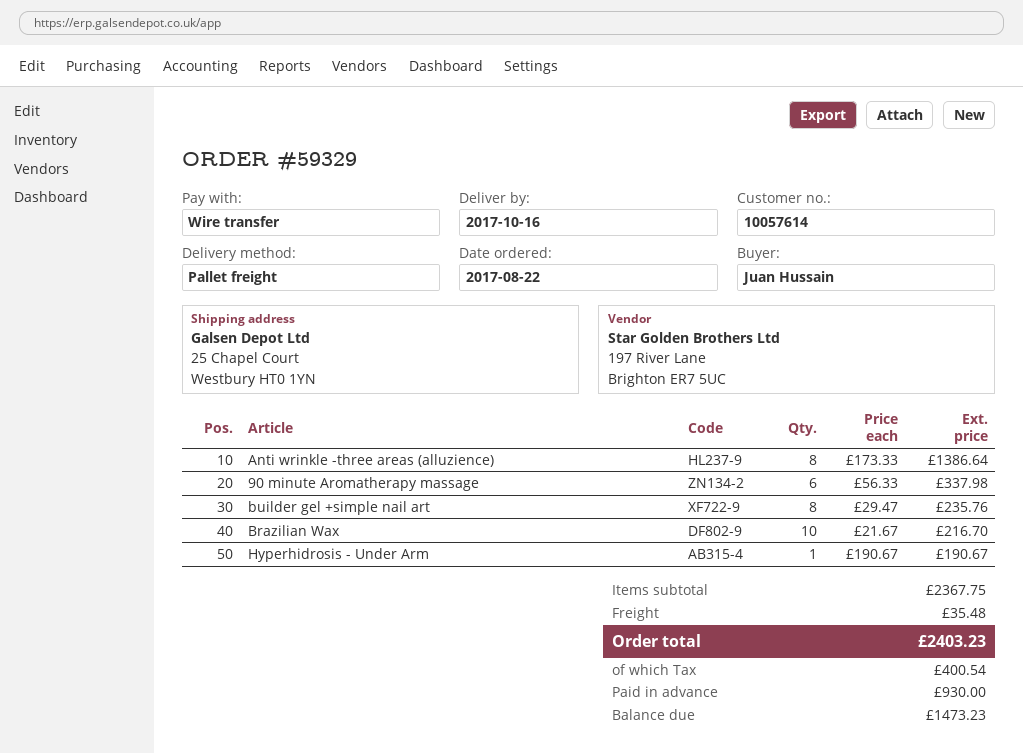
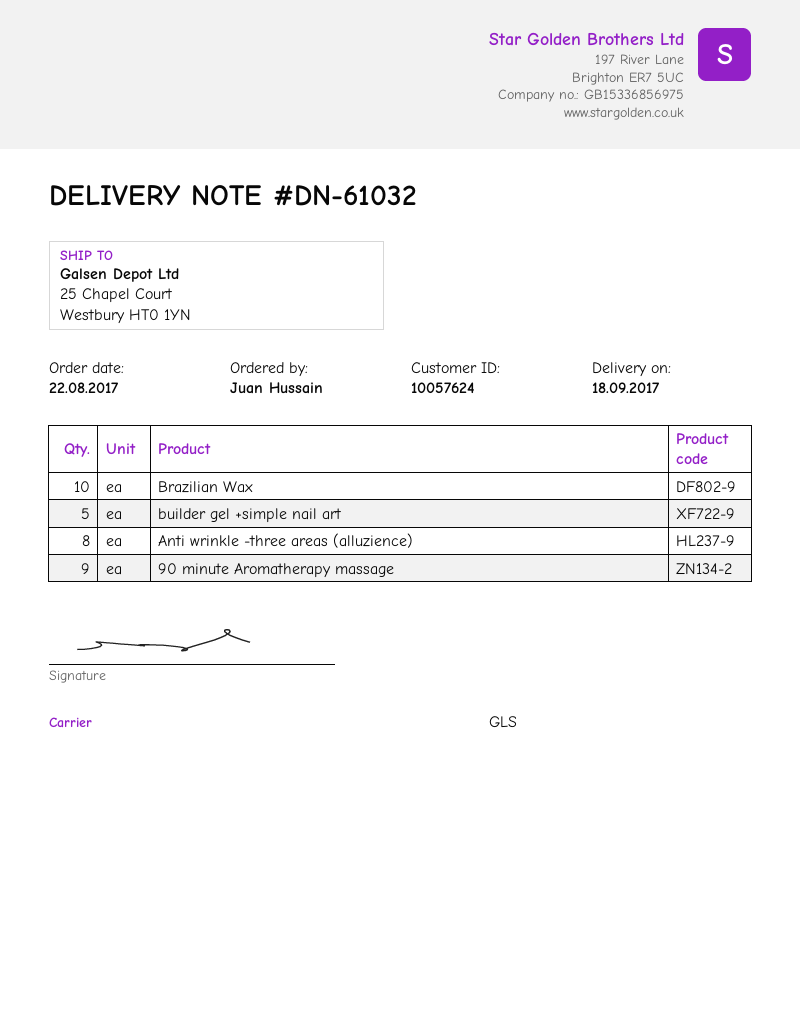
delivery date: 2017-10-16 -> 2017-09-18
customer number: 10057614 -> 10057624
shipping method: pallet freight -> GLS
90 minute Aromatherapy massage: 6 -> 9
builder gel +simple nail art: 8 -> 5
Hyperhidrosis - Under Arm: 1 -> none

